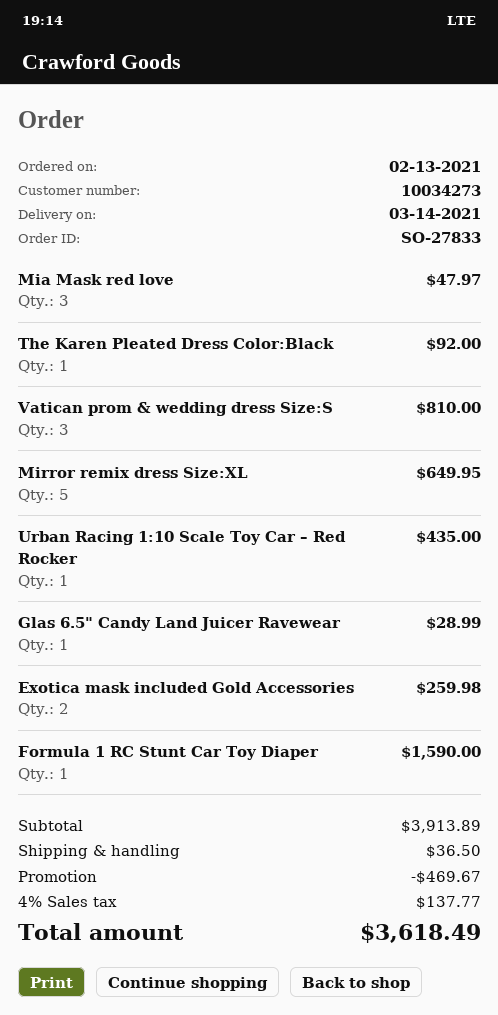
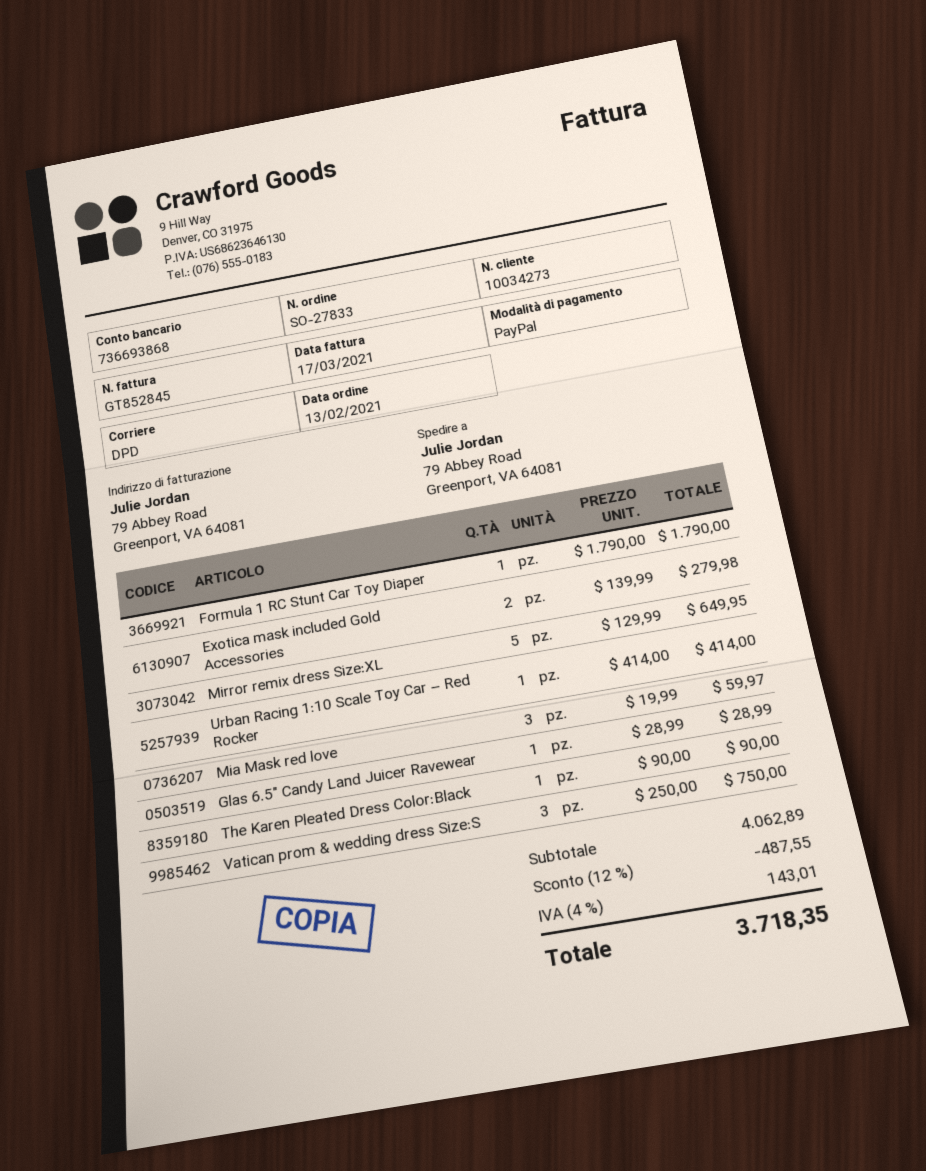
Mia Mask red love: 3 for 47.97 -> 3 for 59.97
The Karen Pleated Dress Color:Black: 1 for 92.00 -> 1 for 90.00
Vatican prom & wedding dress Size:S: 3 for 810.00 -> 3 for 750.00
Urban Racing 1:10 Scale Toy Car – Red Rocker: 1 for 435.00 -> 1 for 414.00
Exotica mask included Gold Accessories: 2 for 259.98 -> 2 for 279.98
Formula 1 RC Stunt Car Toy Diaper: 1 for 1590.00 -> 1 for 1790.00
subtotal: 3913.89 -> 4062.89
discount: 469.67 -> 487.55
shipping: 36.50 -> none
tax: 4% = 137.77 -> 4% = 143.01
total: 3618.49 -> 3718.35

